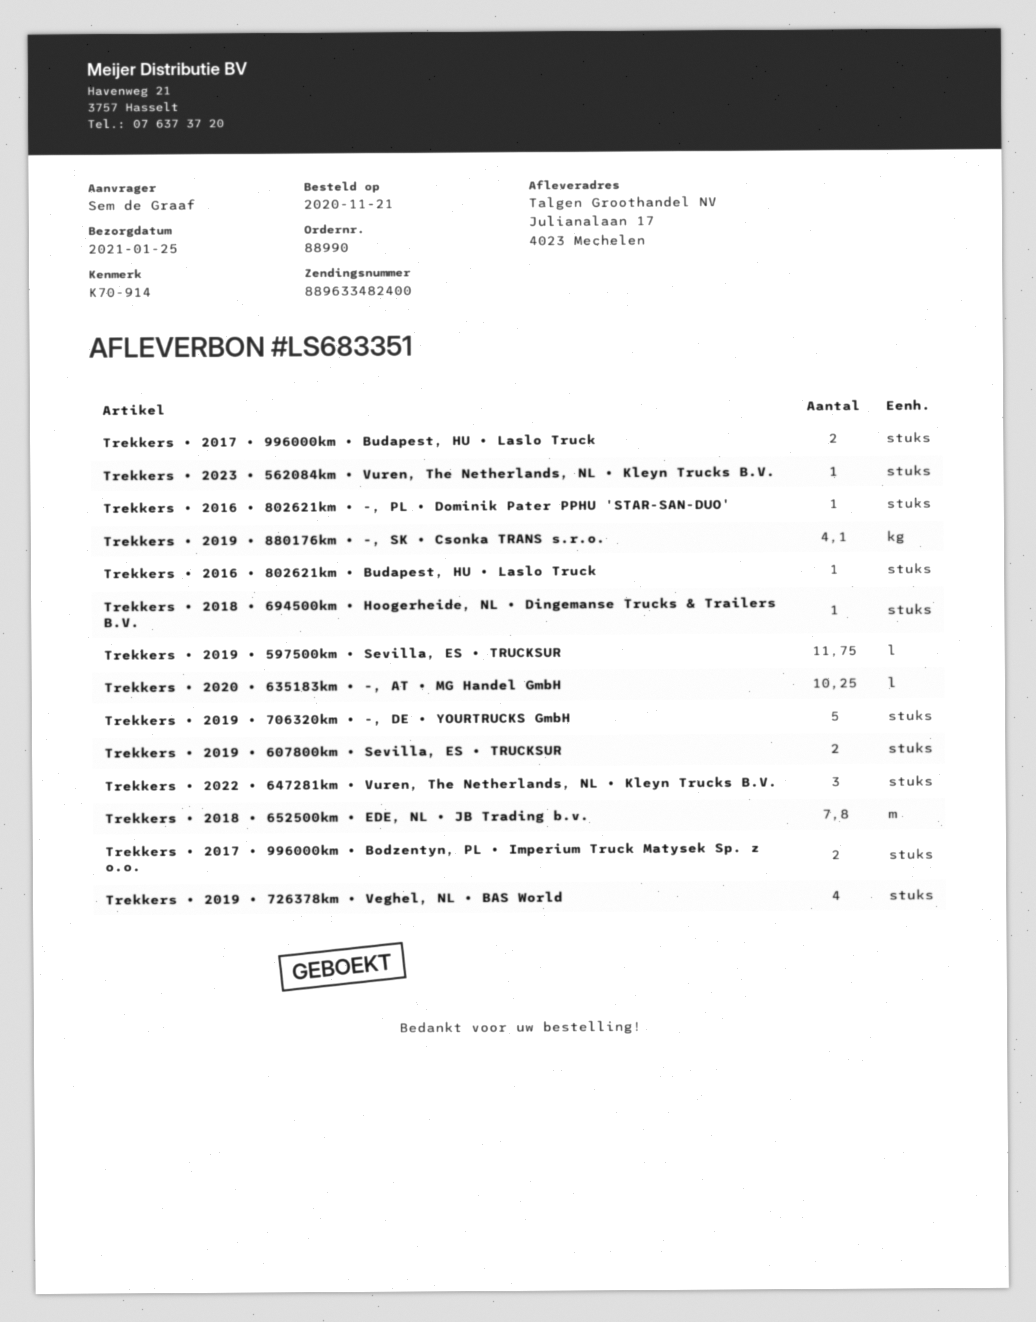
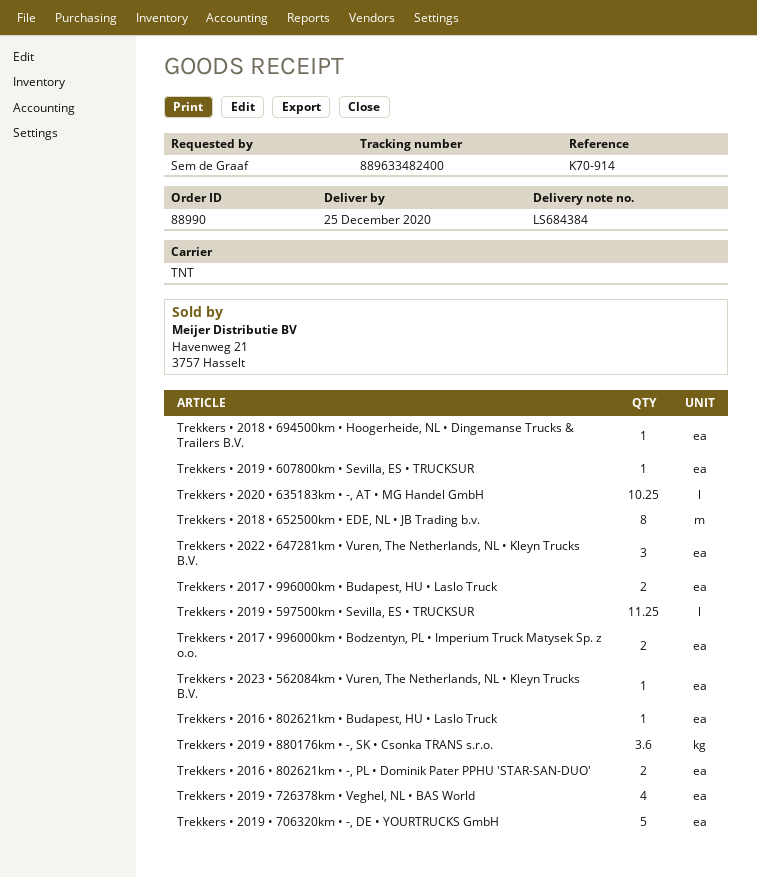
delivery note number: LS683351 -> LS684384
delivery date: 2021-01-25 -> 2020-12-25
Trekkers • 2016 • 802621km • -, PL • Dominik Pater PPHU 'STAR-SAN-DUO': 1 -> 2
Trekkers • 2019 • 880176km • -, SK • Csonka TRANS s.r.o.: 4.1 -> 3.6
Trekkers • 2019 • 597500km • Sevilla, ES • TRUCKSUR: 11.75 -> 11.25
Trekkers • 2019 • 607800km • Sevilla, ES • TRUCKSUR: 2 -> 1
Trekkers • 2018 • 652500km • EDE, NL • JB Trading b.v.: 7.8 -> 8

